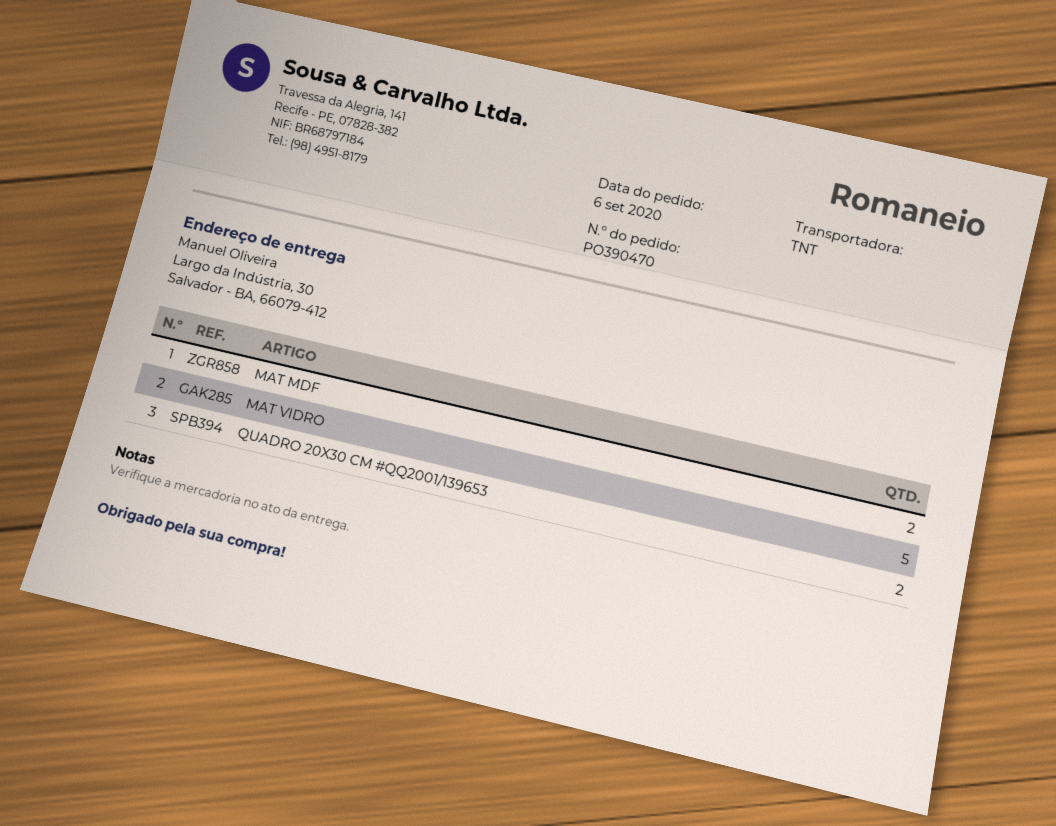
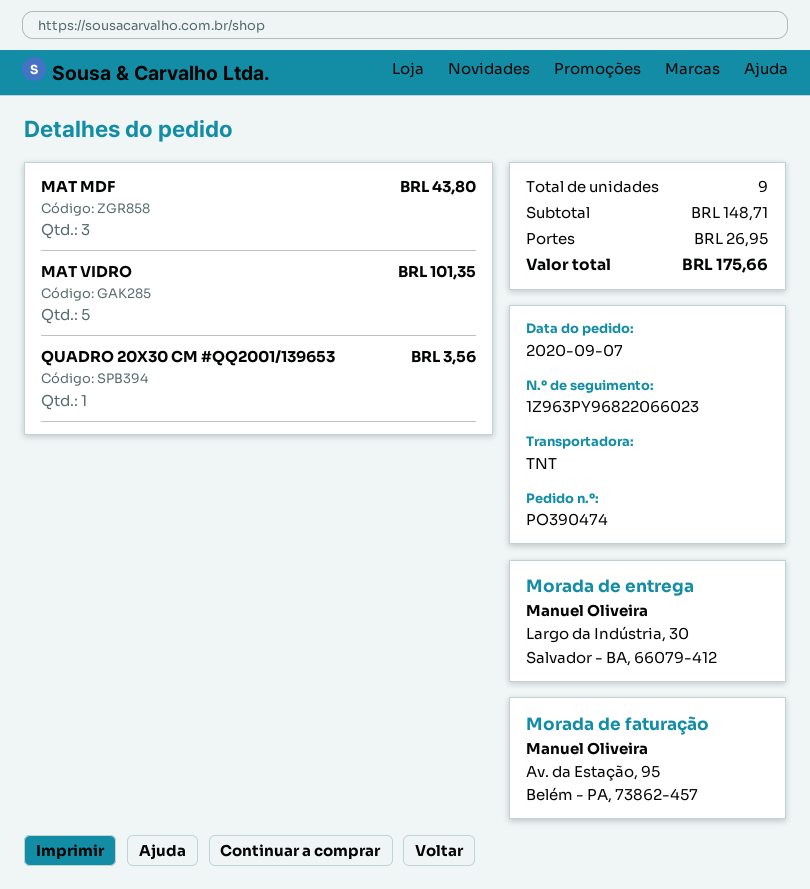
order number: PO390470 -> PO390474
order date: 2020-09-06 -> 2020-09-07
MAT MDF: 2 -> 3
QUADRO 20X30 CM #QQ2001/139653: 2 -> 1

